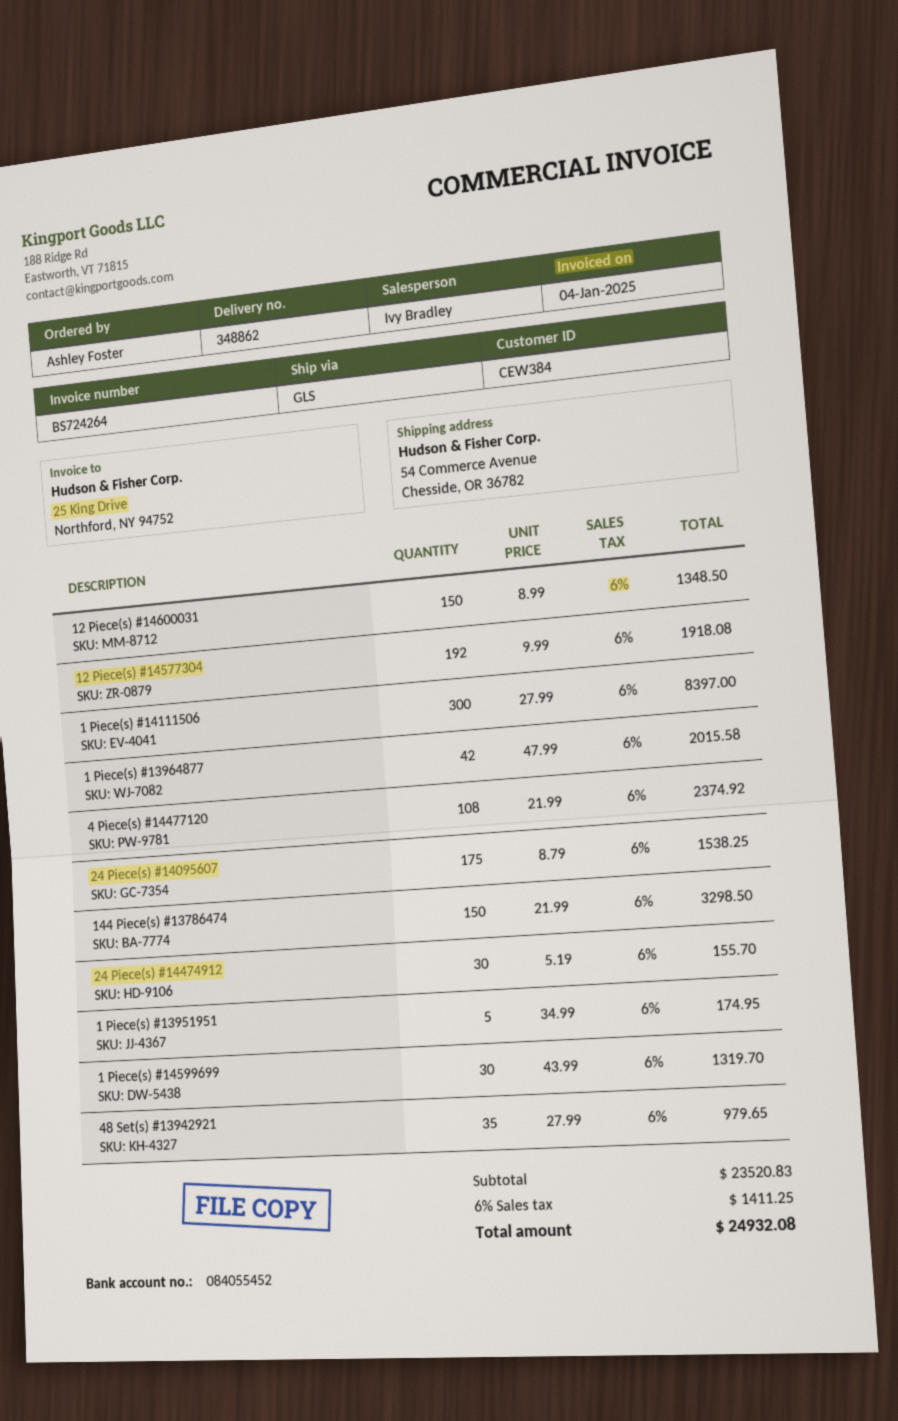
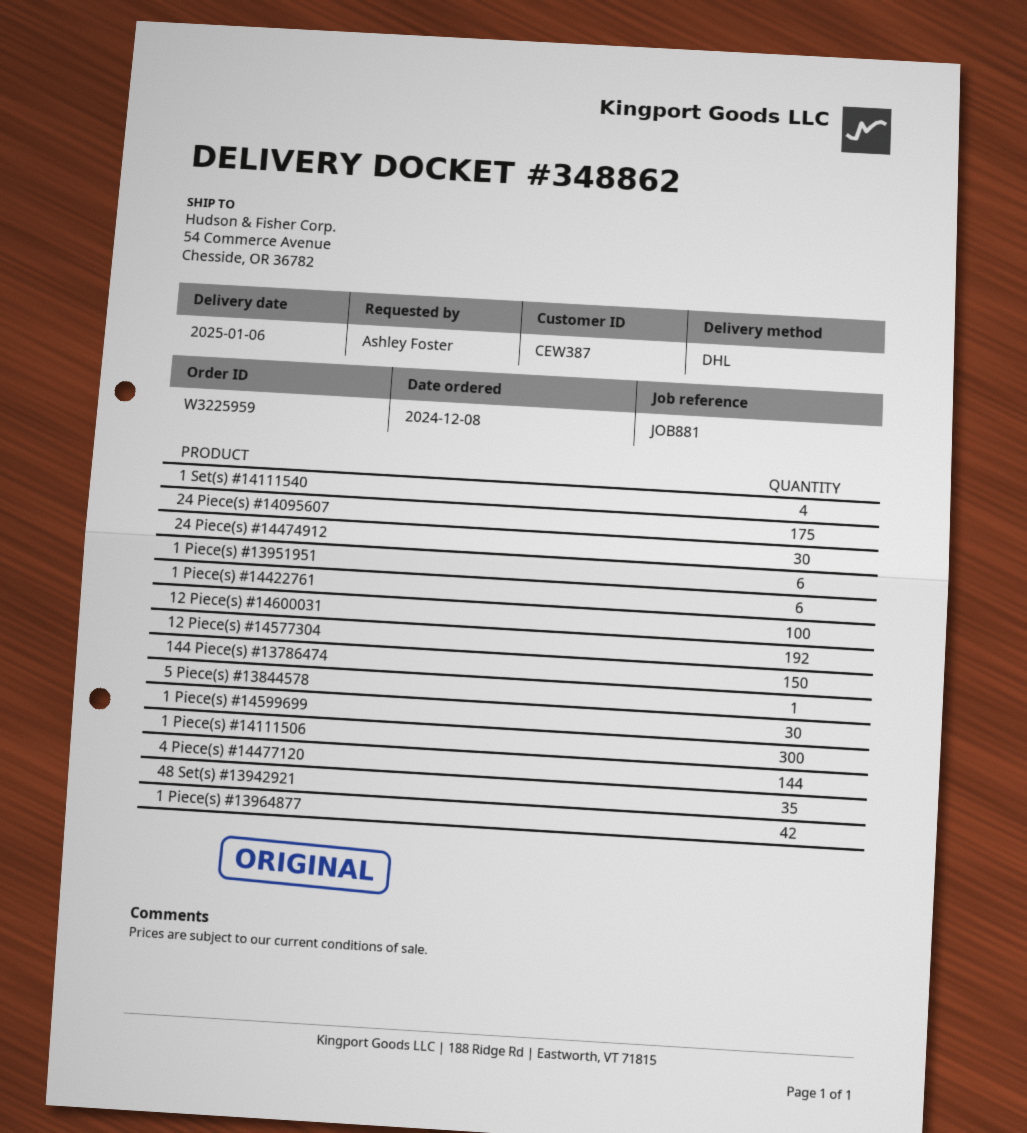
customer number: CEW384 -> CEW387
shipping method: GLS -> DHL
12 Piece(s) #14600031: 150 -> 100
4 Piece(s) #14477120: 108 -> 144
1 Piece(s) #13951951: 5 -> 6
1 Set(s) #14111540: none -> 4
1 Piece(s) #14422761: none -> 6
5 Piece(s) #13844578: none -> 1

